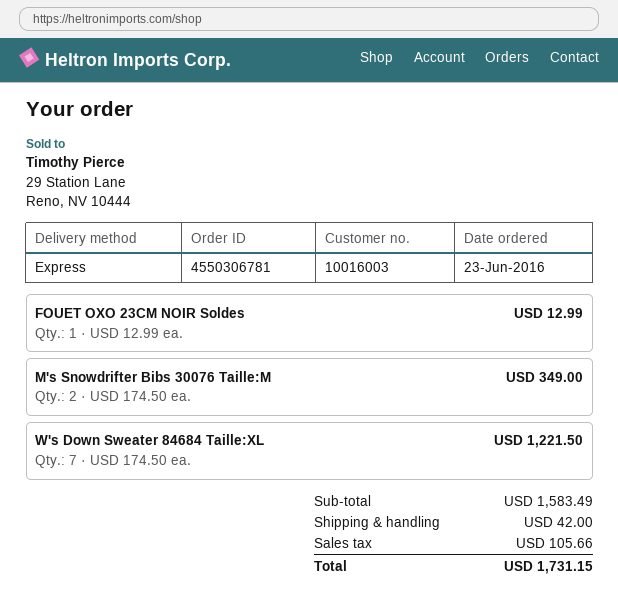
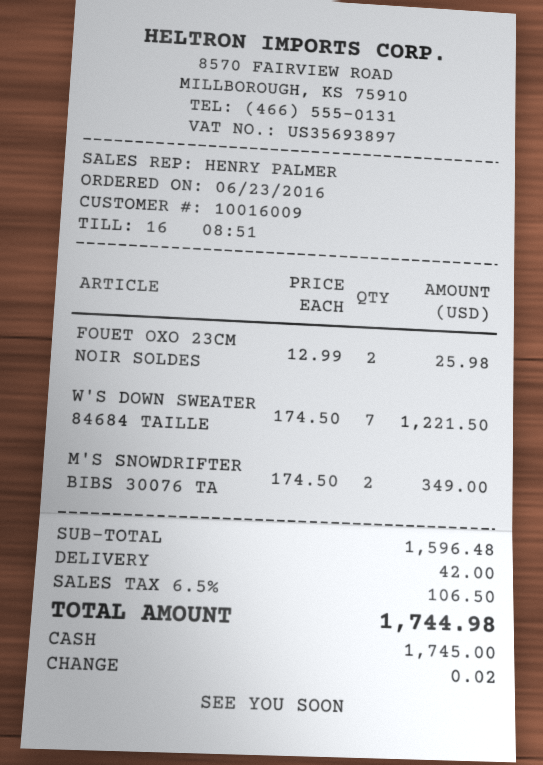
customer number: 10016003 -> 10016009
FOUET OXO 23CM NOIR Soldes: 1 x 12.99 = 12.99 -> 2 x 12.99 = 25.98
subtotal: 1583.49 -> 1596.48
tax: 105.66 -> 106.50
total: 1731.15 -> 1744.98

